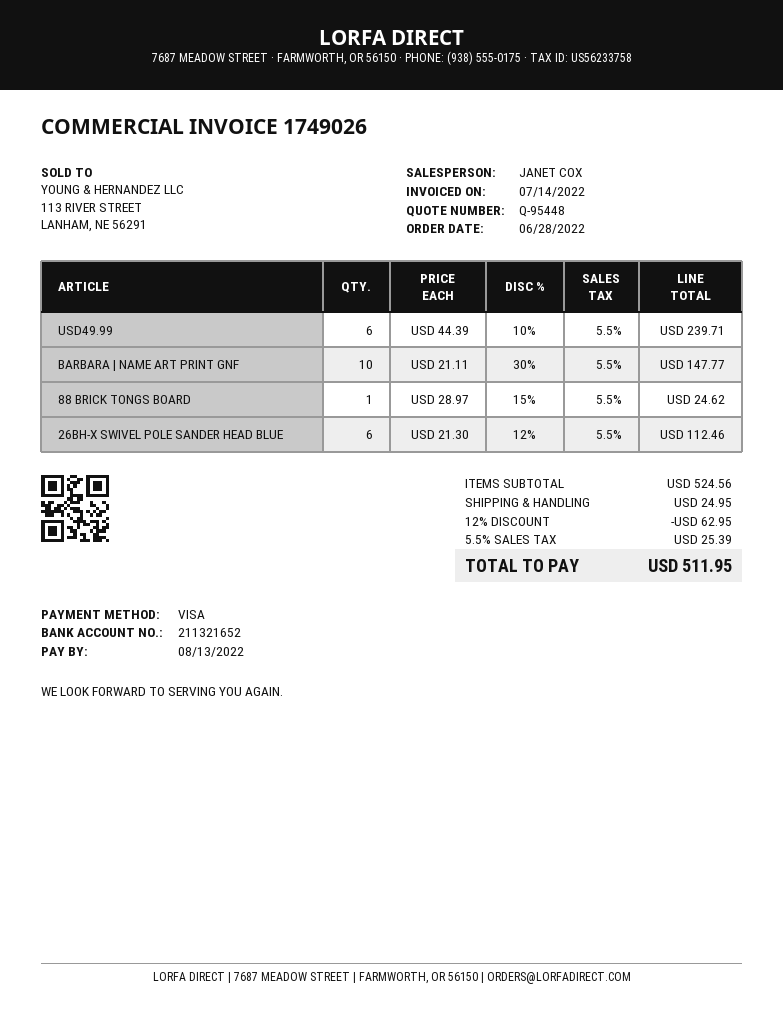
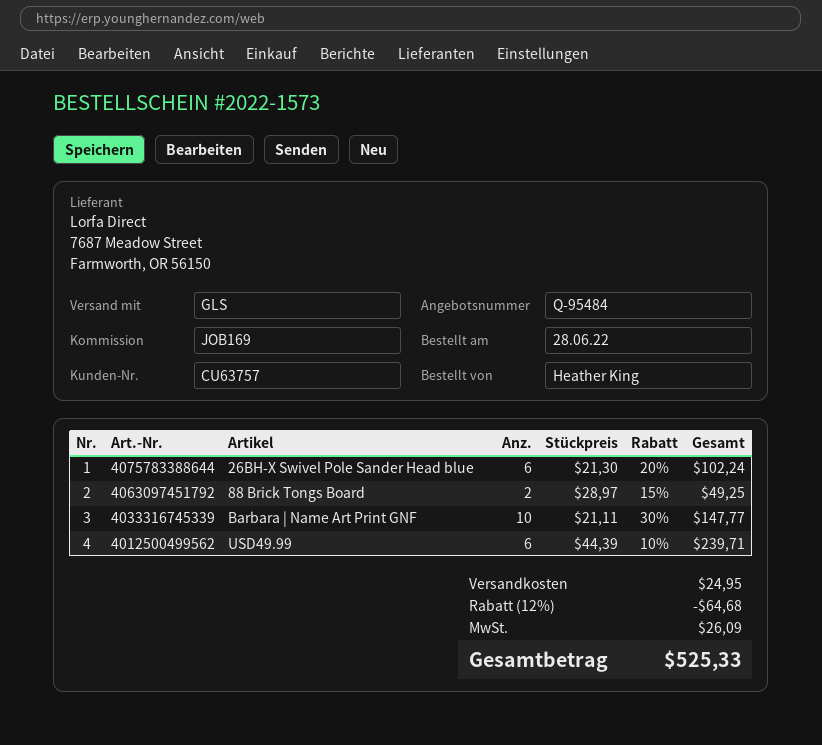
quote number: Q-95448 -> Q-95484
88 BRICK TONGS BOARD: 1 x 28.97 - 15% = 24.62 -> 2 x 28.97 - 15% = 49.25
26BH-X SWIVEL POLE SANDER HEAD BLUE: 6 x 21.30 - 12% = 112.46 -> 6 x 21.30 - 20% = 102.24
discount: 12% = 62.95 -> 12% = 64.68
tax: 25.39 -> 26.09
total: 511.95 -> 525.33

